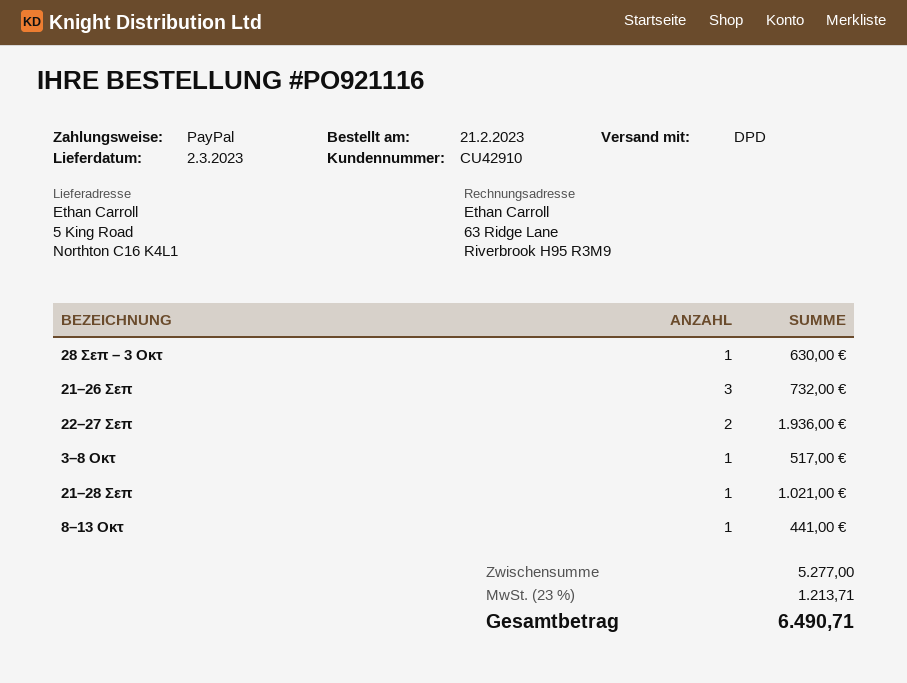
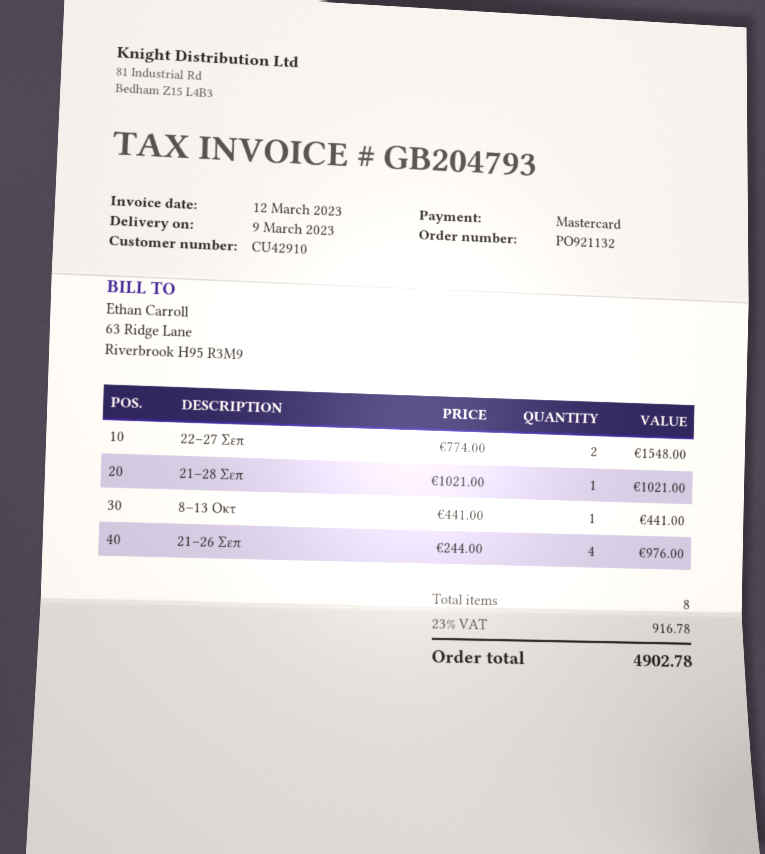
order number: PO921116 -> PO921132
delivery date: 2023-03-02 -> 2023-03-09
payment method: PayPal -> Mastercard
28 Σεπ – 3 Οκτ: 1 for 630.00 -> none
21–26 Σεπ: 3 for 732.00 -> 4 for 976.00
22–27 Σεπ: 2 for 1936.00 -> 2 for 1548.00
3–8 Οκτ: 1 for 517.00 -> none
tax: 23% = 1213.71 -> 23% = 916.78
total: 6490.71 -> 4902.78

